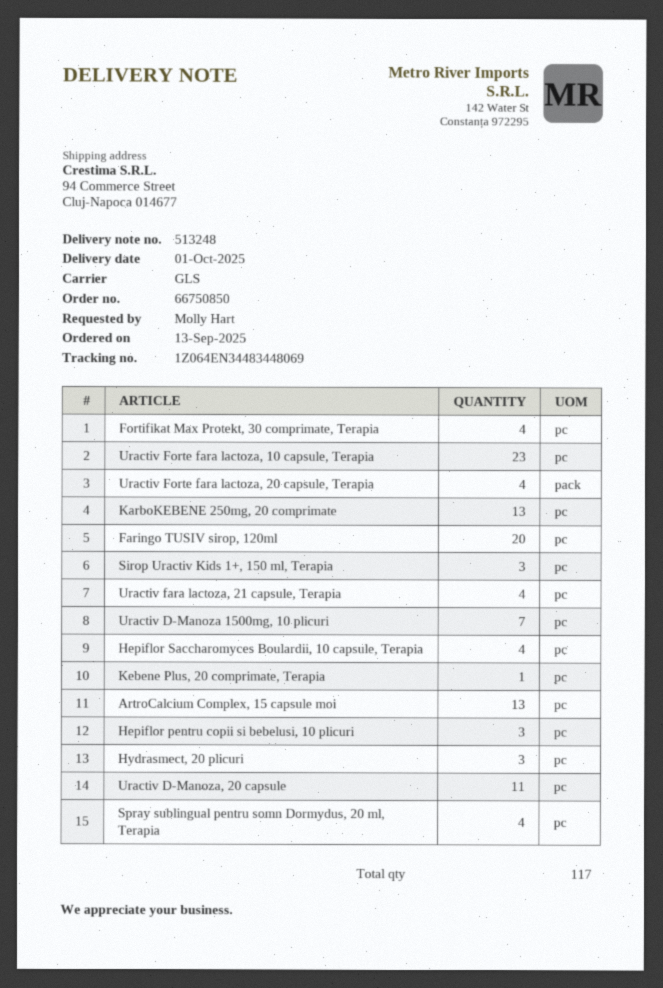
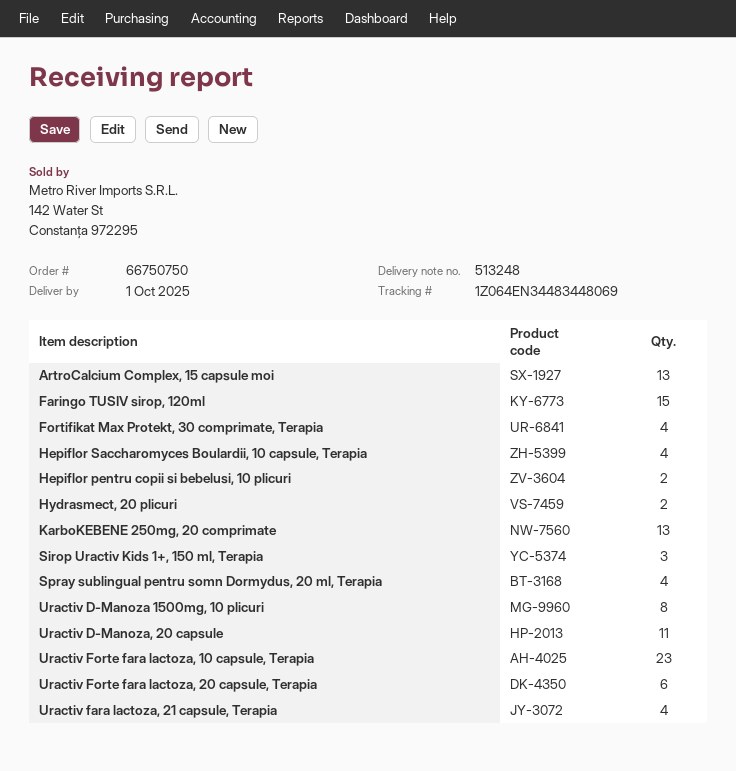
order number: 66750850 -> 66750750
Uractiv Forte fara lactoza, 20 capsule, Terapia: 4 -> 6
Faringo TUSIV sirop, 120ml: 20 -> 15
Uractiv D-Manoza 1500mg, 10 plicuri: 7 -> 8
Kebene Plus, 20 comprimate, Terapia: 1 -> none
Hepiflor pentru copii si bebelusi, 10 plicuri: 3 -> 2
Hydrasmect, 20 plicuri: 3 -> 2

